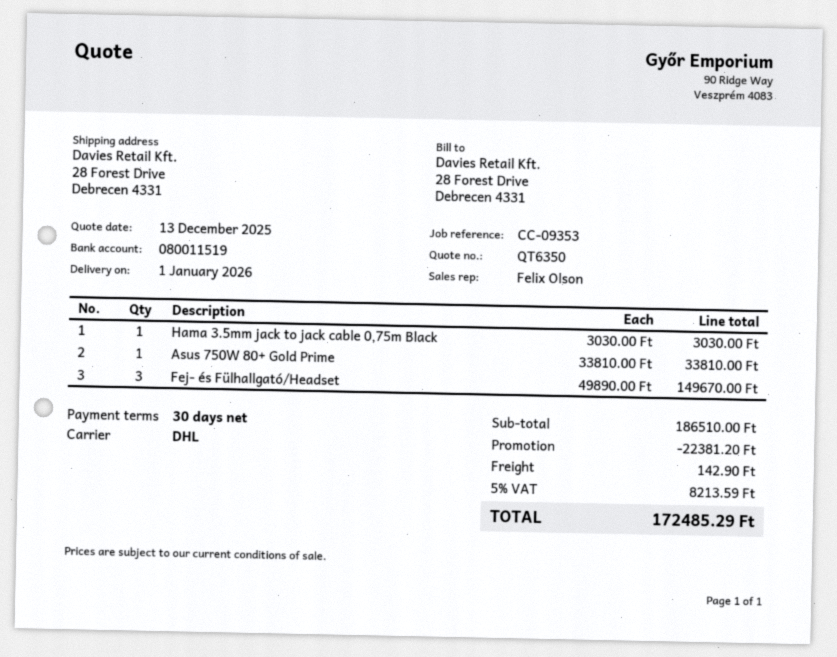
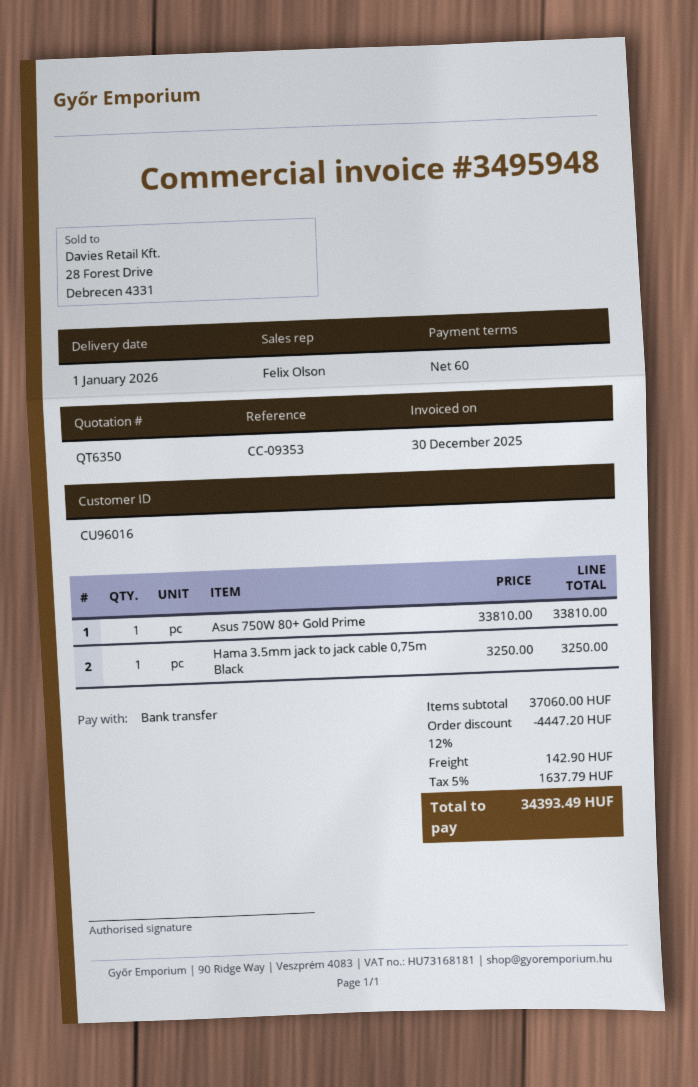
payment terms: 30 days -> 60 days
Hama 3.5mm jack to jack cable 0,75m Black: 1 x 3030.00 = 3030.00 -> 1 x 3250.00 = 3250.00
Fej- és Fülhallgató/Headset: 3 x 49890.00 = 149670.00 -> none
subtotal: 186510.00 -> 37060.00
discount: 22381.20 -> 4447.20
tax: 5% = 8213.59 -> 5% = 1637.79
total: 172485.29 -> 34393.49

